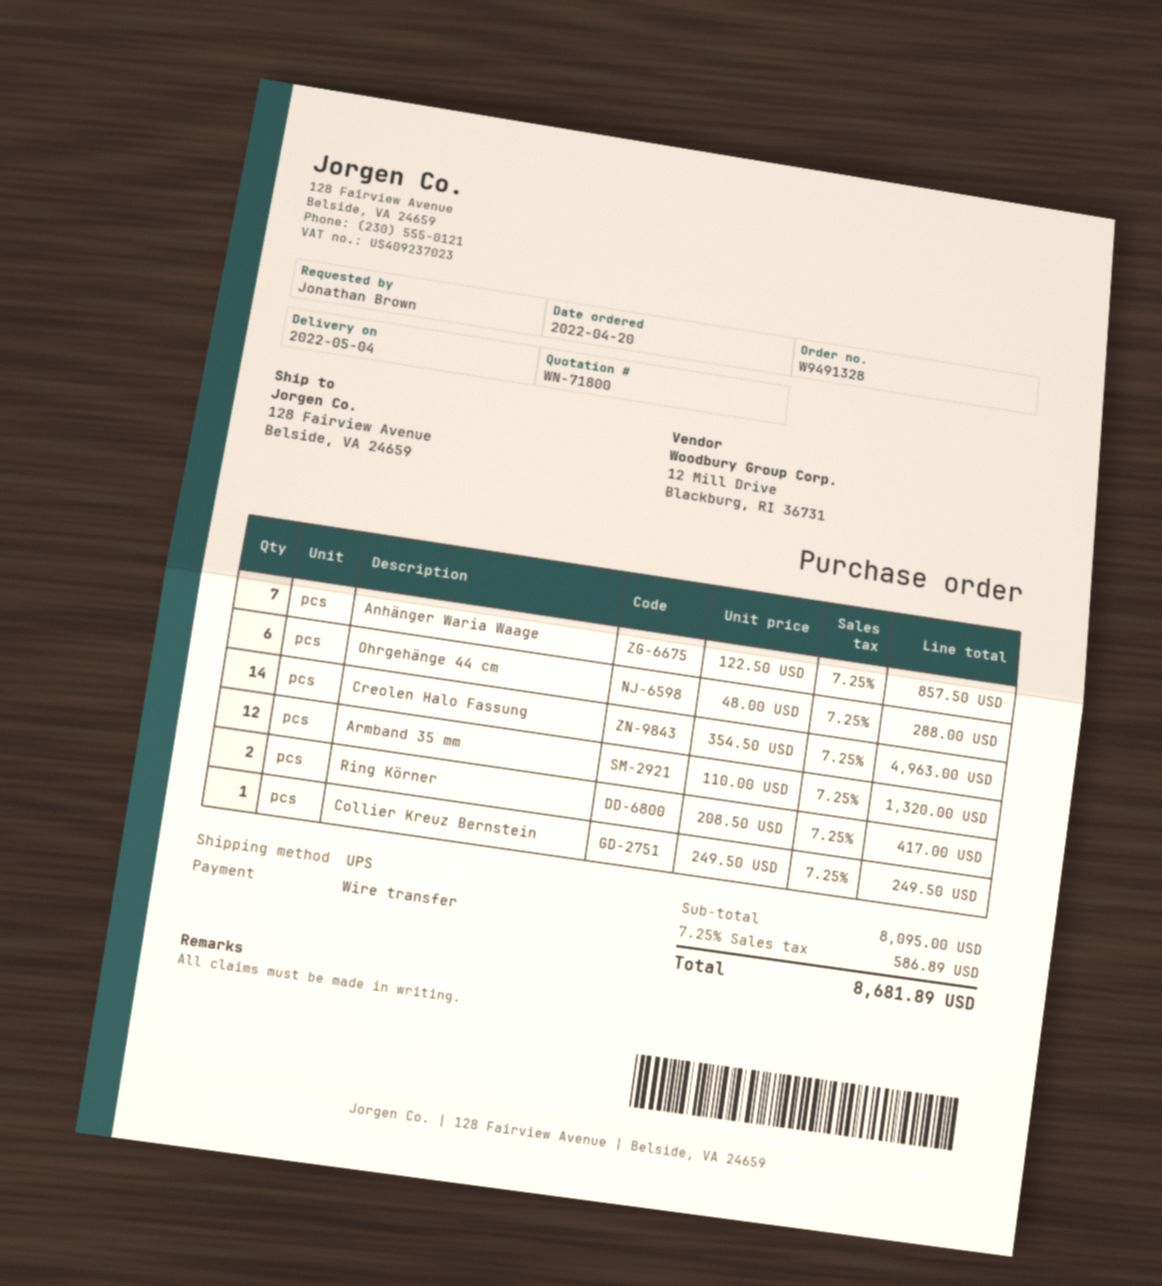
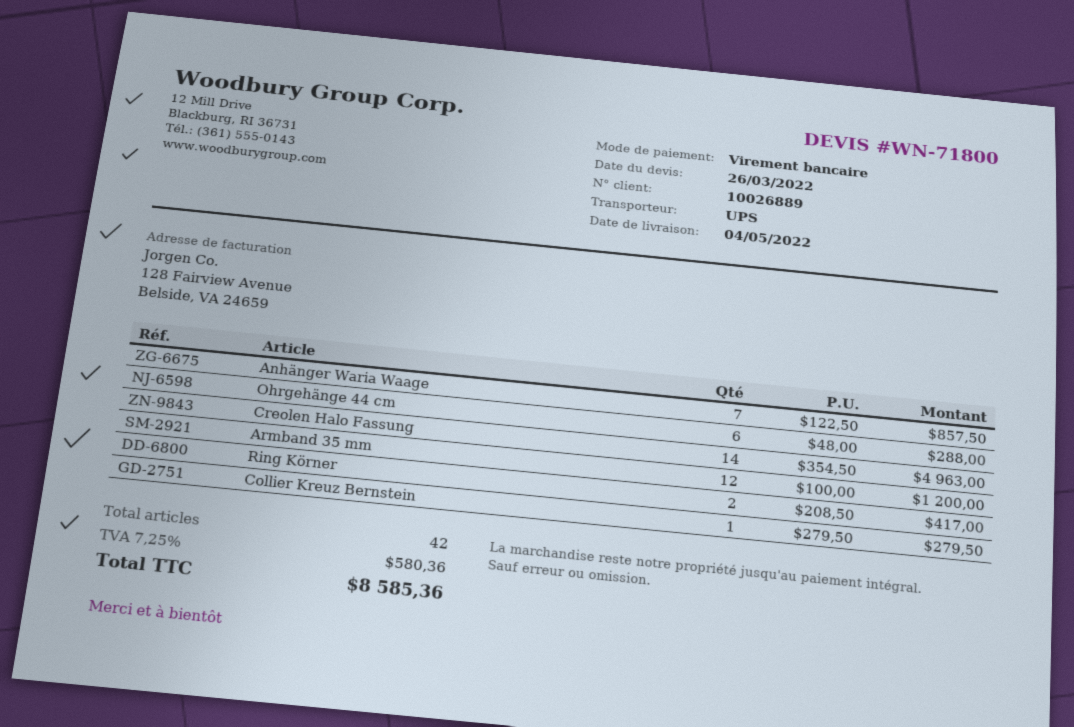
Armband 35 mm: 12 x 110.00 = 1320.00 -> 12 x 100.00 = 1200.00
Collier Kreuz Bernstein: 1 x 249.50 = 249.50 -> 1 x 279.50 = 279.50
tax: 7.25% = 586.89 -> 7.25% = 580.36
total: 8681.89 -> 8585.36

